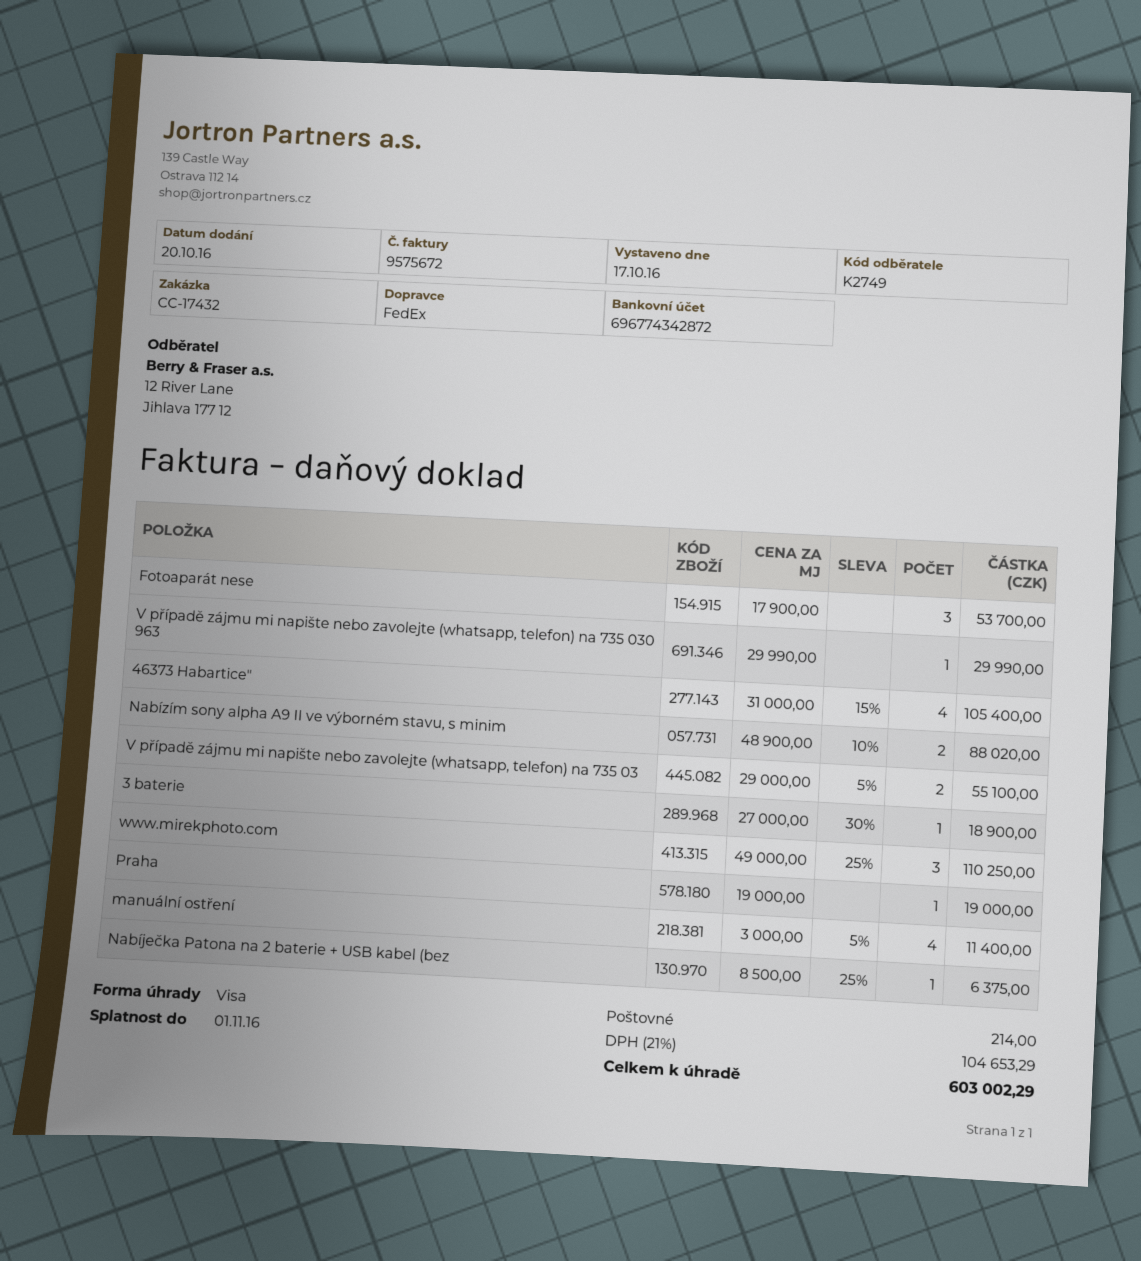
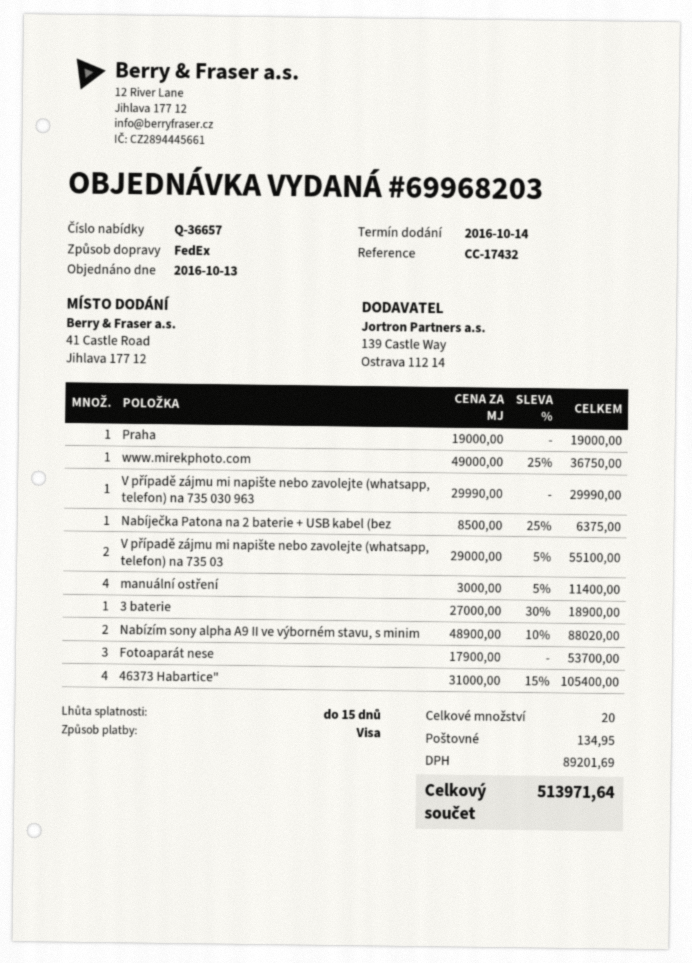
delivery date: 2016-10-20 -> 2016-10-14
www.mirekphoto.com: 3 x 49000.00 - 25% = 110250.00 -> 1 x 49000.00 - 25% = 36750.00
shipping: 214.00 -> 134.95
tax: 104653.29 -> 89201.69
total: 603002.29 -> 513971.64

